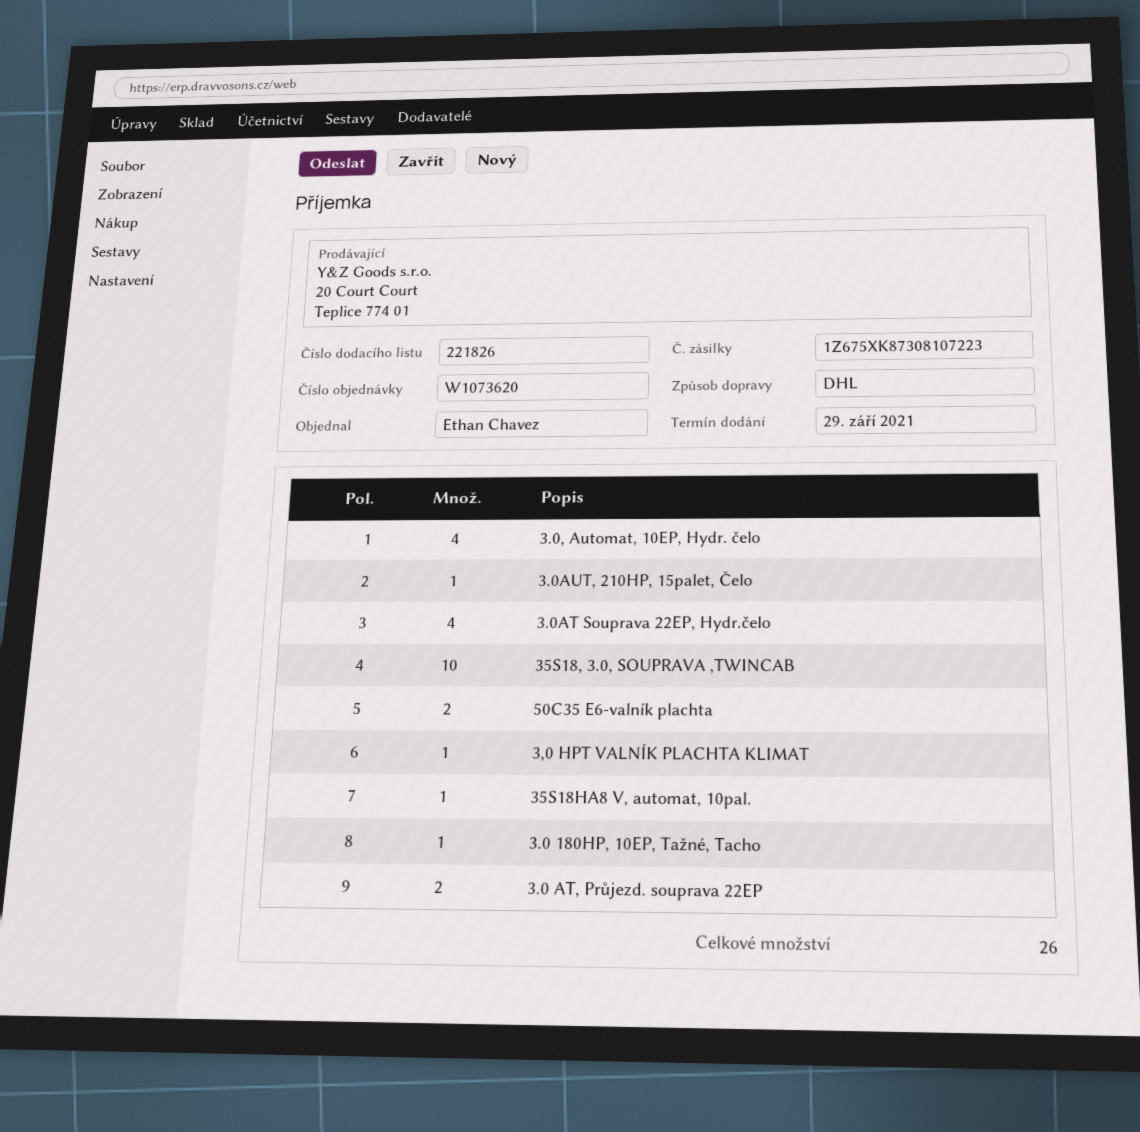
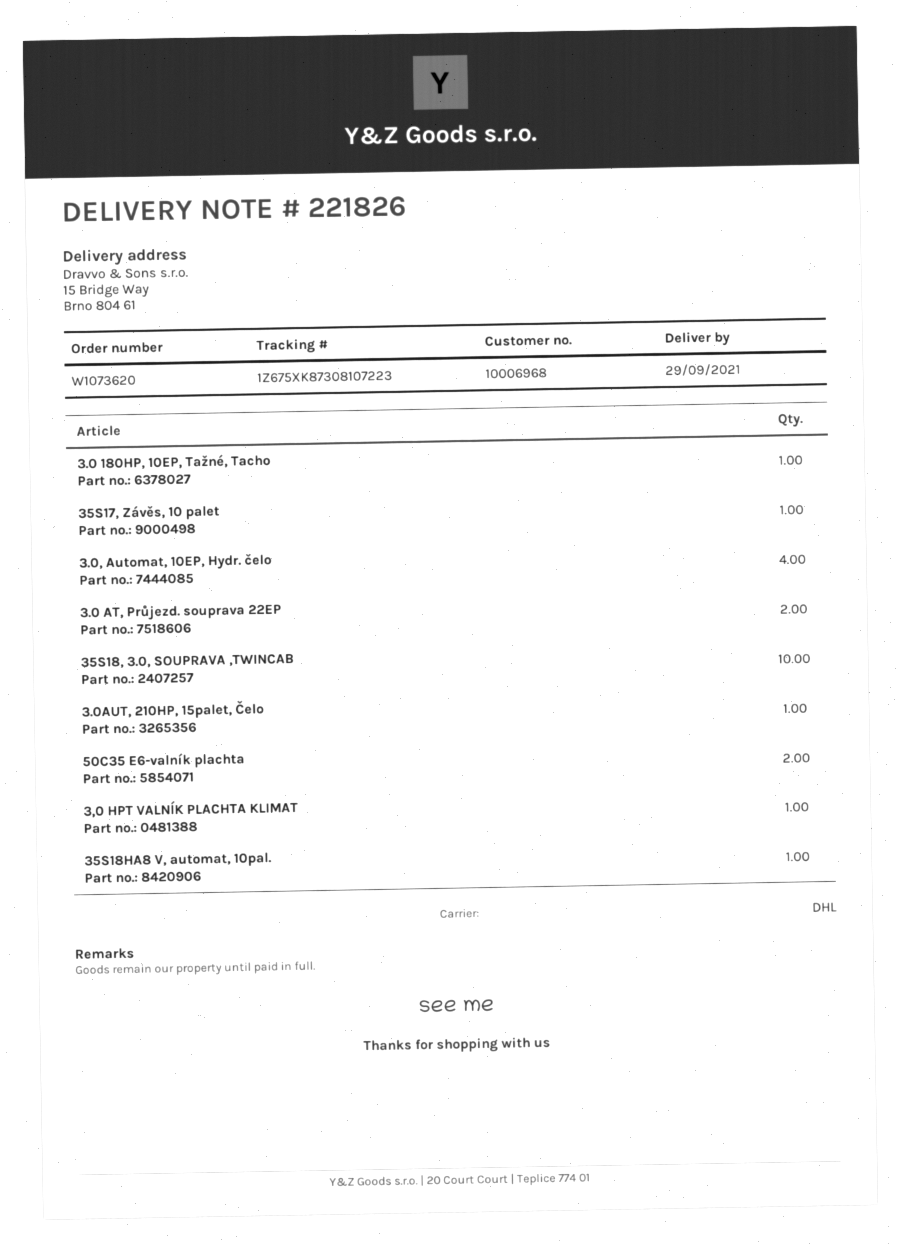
3.0AT Souprava 22EP, Hydr.čelo: 4 -> none
35S17, Závěs, 10 palet: none -> 1

